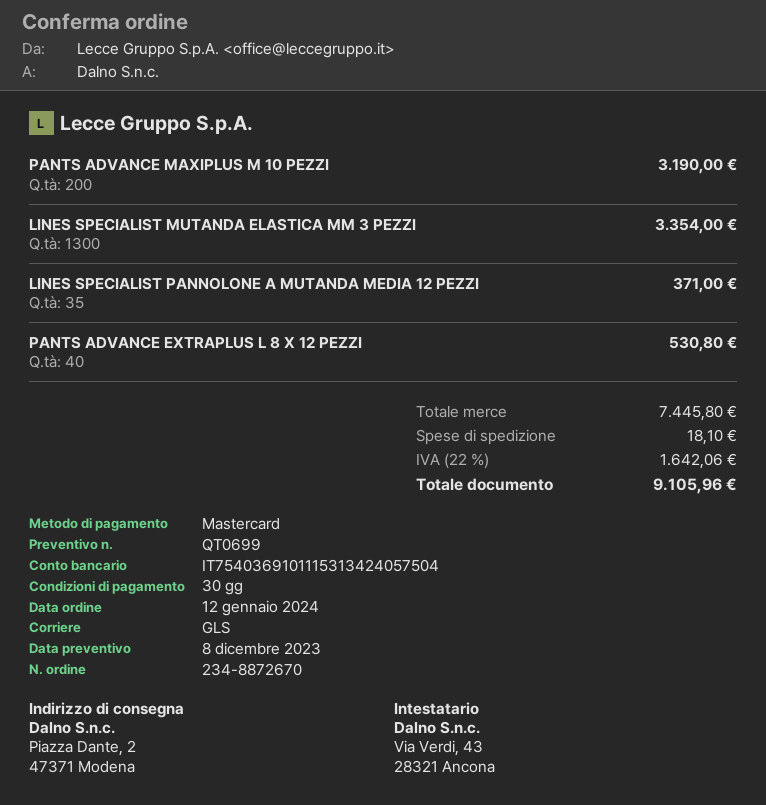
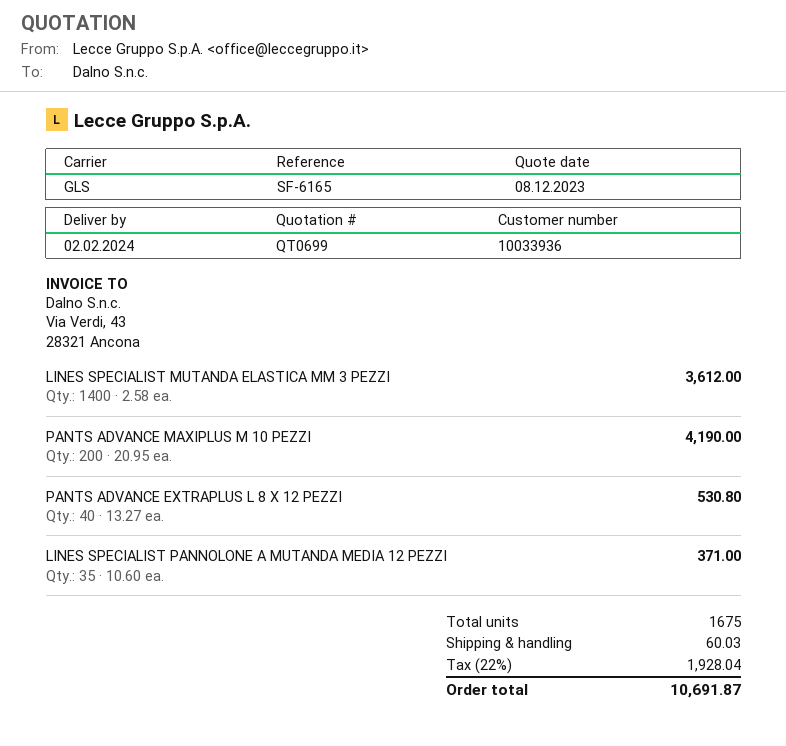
PANTS ADVANCE MAXIPLUS M 10 PEZZI: 200 for 3190.00 -> 200 for 4190.00
LINES SPECIALIST MUTANDA ELASTICA MM 3 PEZZI: 1300 for 3354.00 -> 1400 for 3612.00
shipping: 18.10 -> 60.03
tax: 22% = 1642.06 -> 22% = 1928.04
total: 9105.96 -> 10691.87

